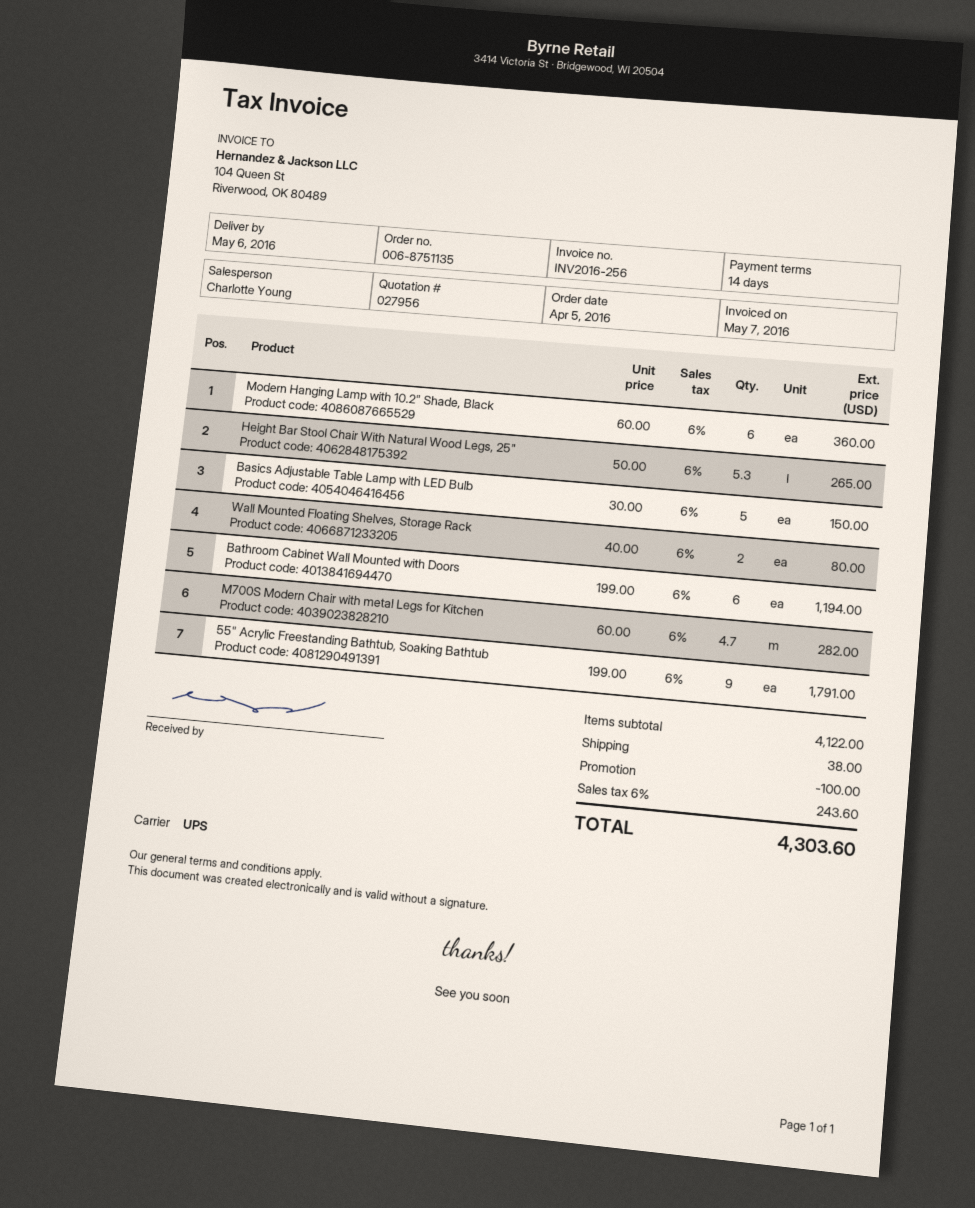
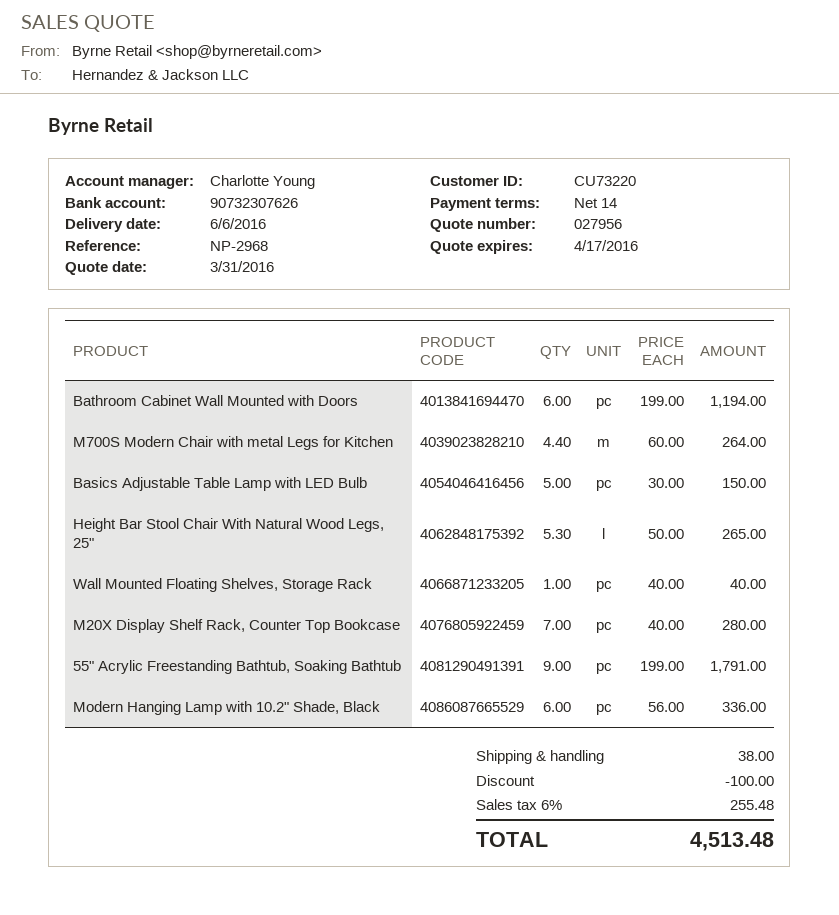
delivery date: 2016-05-06 -> 2016-06-06
Modern Hanging Lamp with 10.2" Shade, Black: 6 x 60.00 = 360.00 -> 6 x 56.00 = 336.00
Wall Mounted Floating Shelves, Storage Rack: 2 x 40.00 = 80.00 -> 1 x 40.00 = 40.00
M700S Modern Chair with metal Legs for Kitchen: 4.7 x 60.00 = 282.00 -> 4.4 x 60.00 = 264.00
M20X Display Shelf Rack, Counter Top Bookcase: none -> 7 x 40.00 = 280.00
tax: 6% = 243.60 -> 6% = 255.48
total: 4303.60 -> 4513.48

